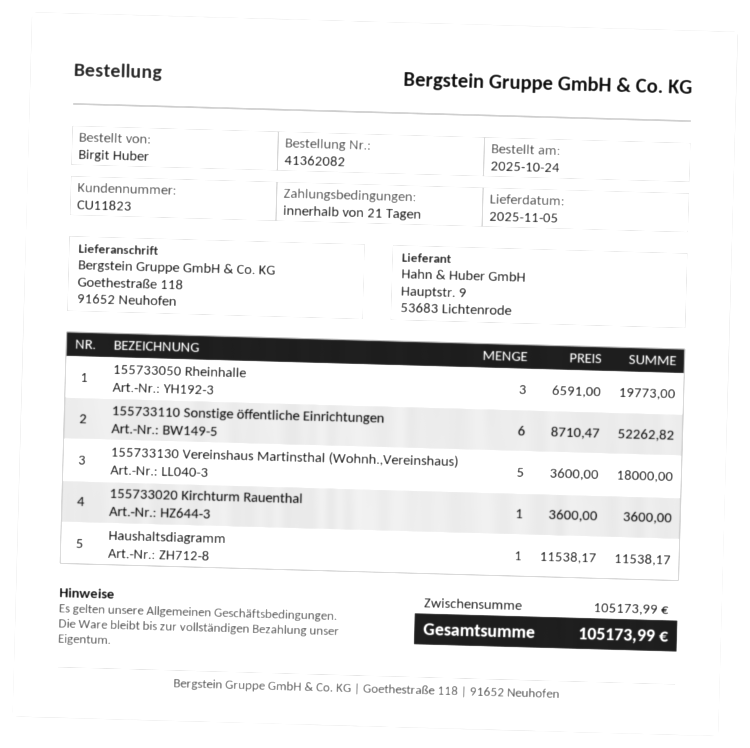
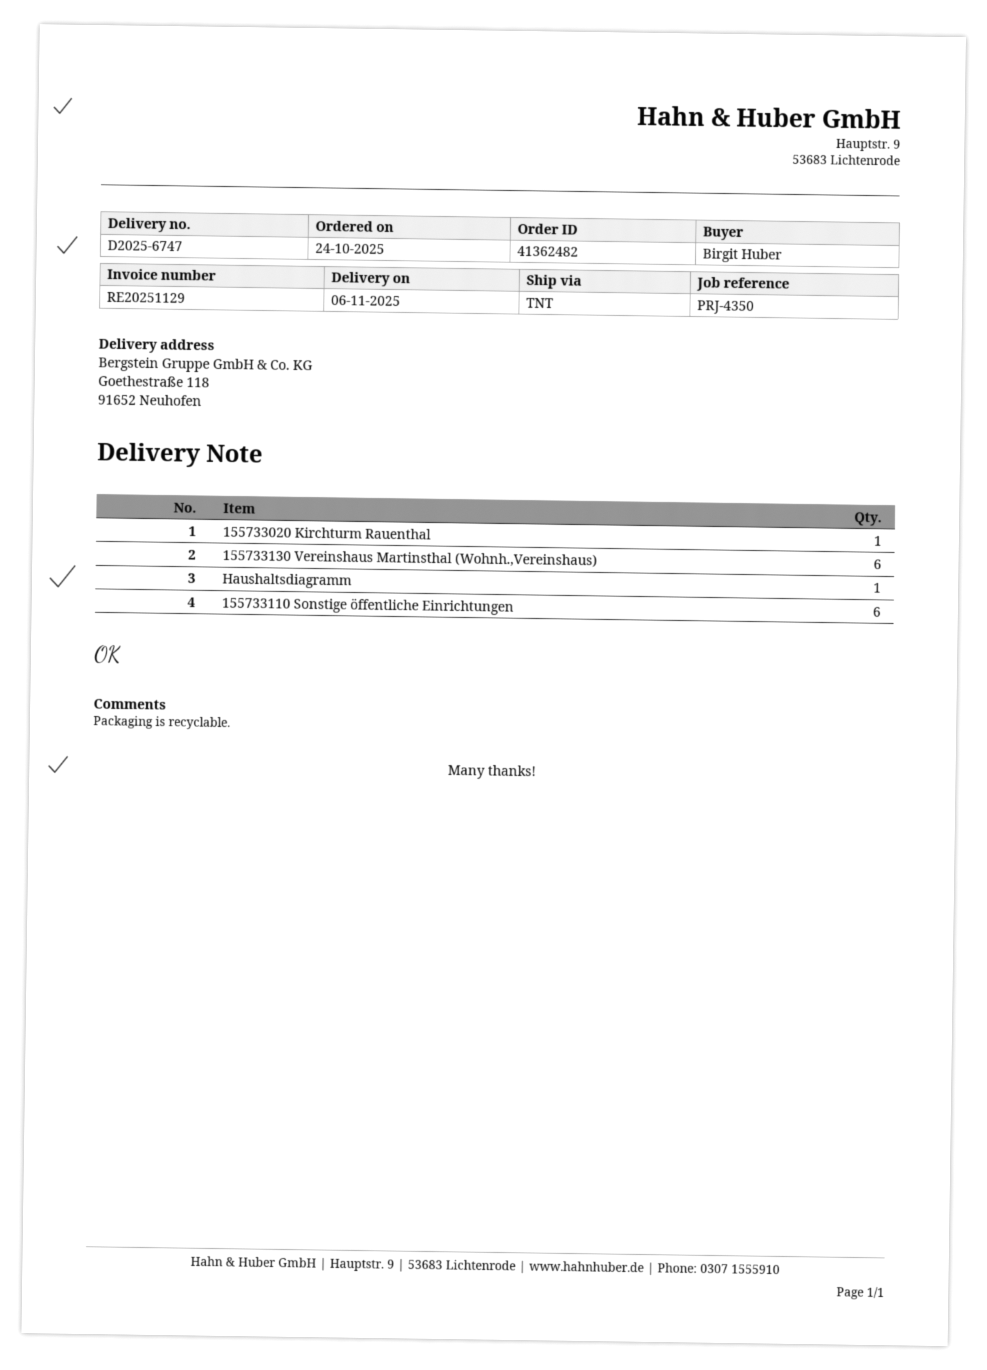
order number: 41362082 -> 41362482
delivery date: 2025-11-05 -> 2025-11-06
155733050 Rheinhalle: 3 -> none
155733130 Vereinshaus Martinsthal (Wohnh.,Vereinshaus): 5 -> 6

